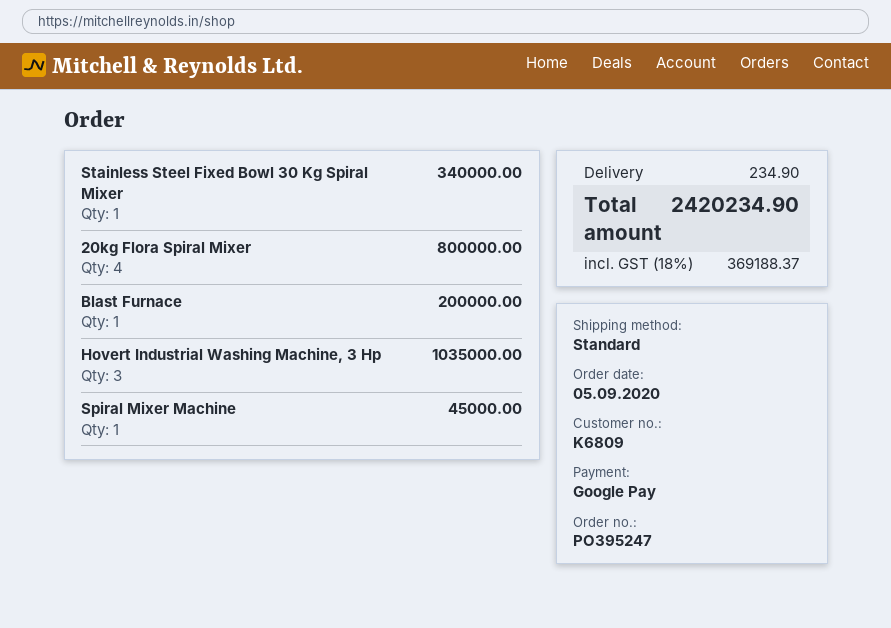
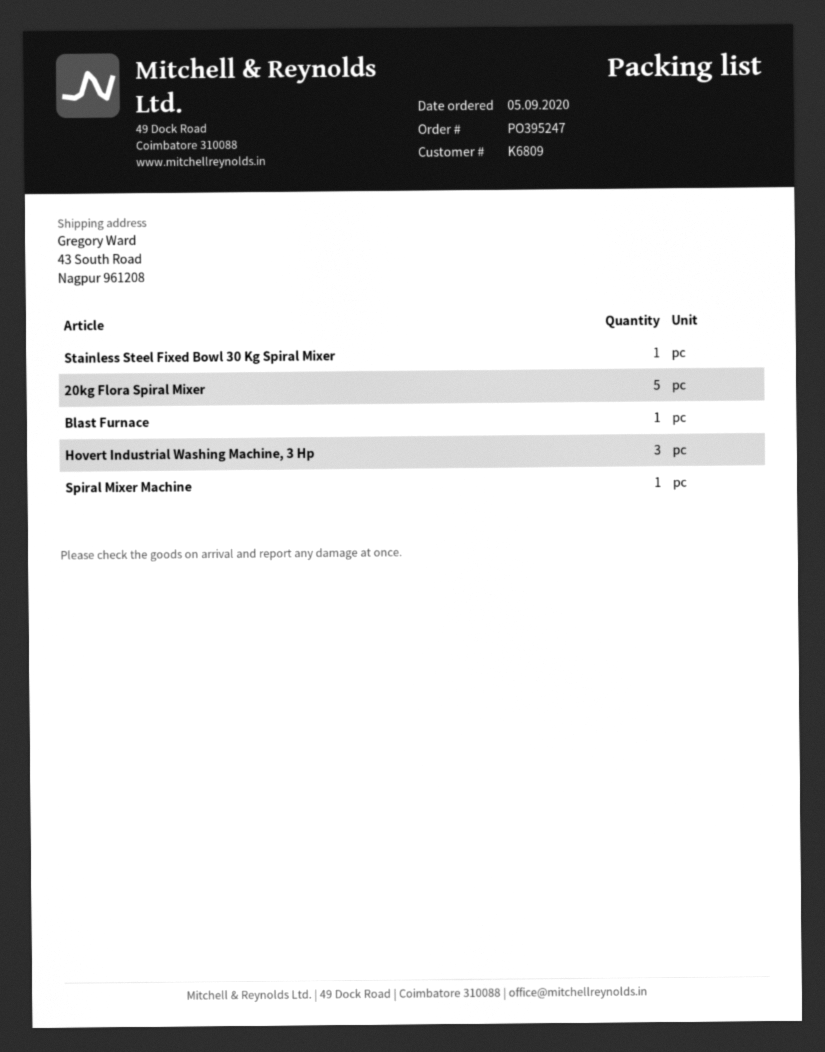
20kg Flora Spiral Mixer: 4 -> 5

